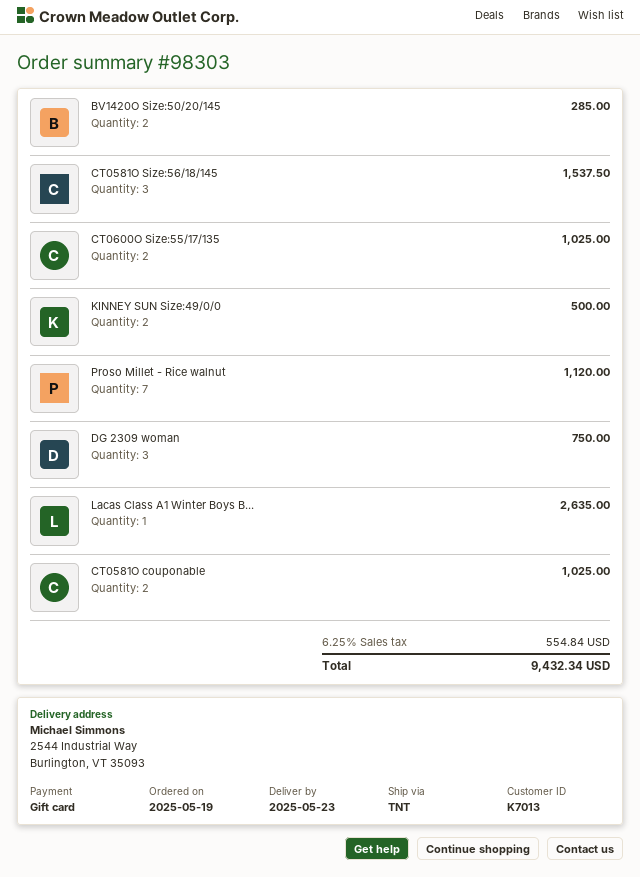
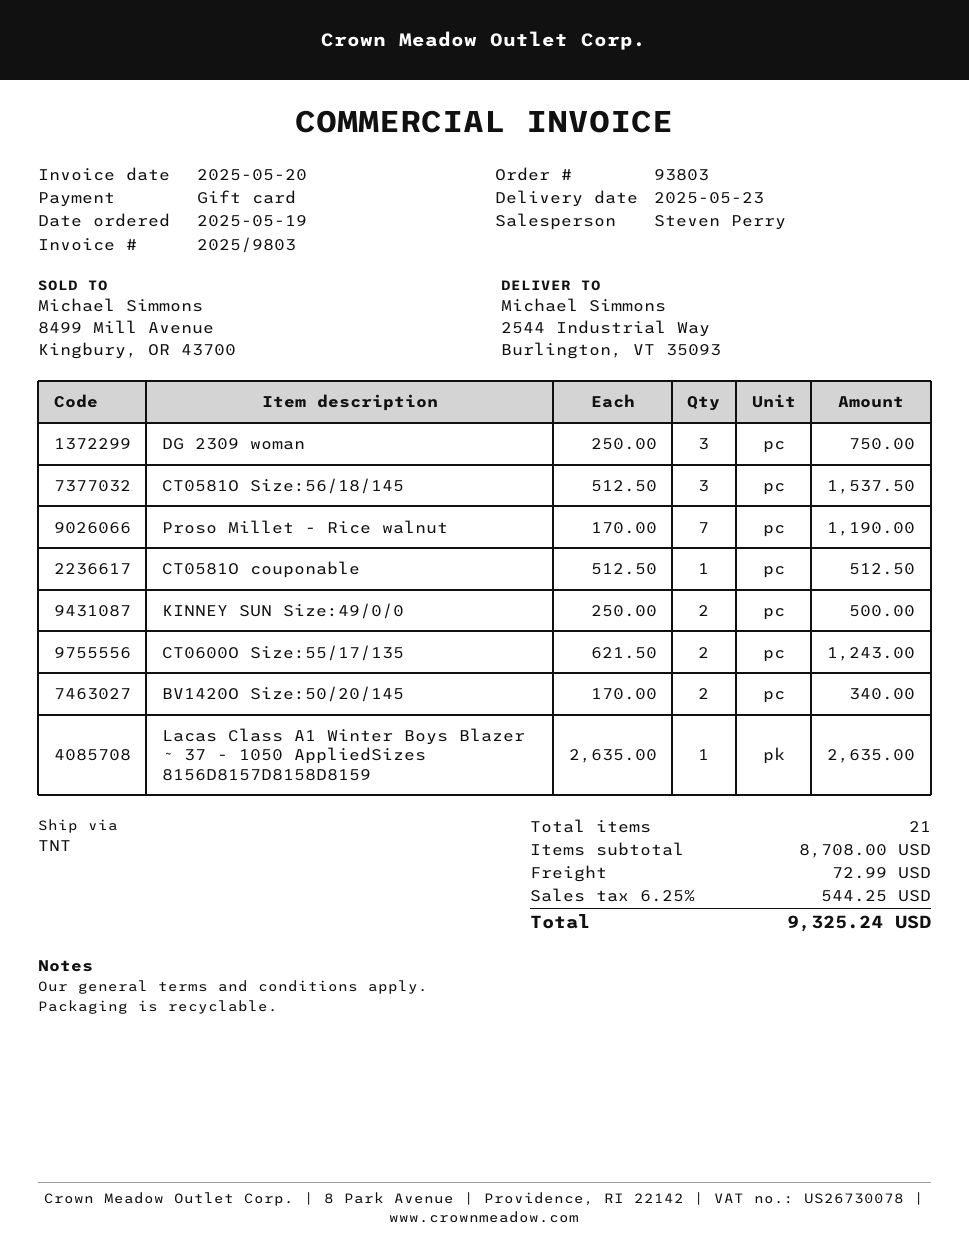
order number: 98303 -> 93803
BV1420O Size:50/20/145: 2 for 285.00 -> 2 for 340.00
CT0600O Size:55/17/135: 2 for 1025.00 -> 2 for 1243.00
Proso Millet - Rice walnut: 7 for 1120.00 -> 7 for 1190.00
CT0581O couponable: 2 for 1025.00 -> 1 for 512.50
shipping: none -> 72.99
tax: 6.25% = 554.84 -> 6.25% = 544.25
total: 9432.34 -> 9325.24

